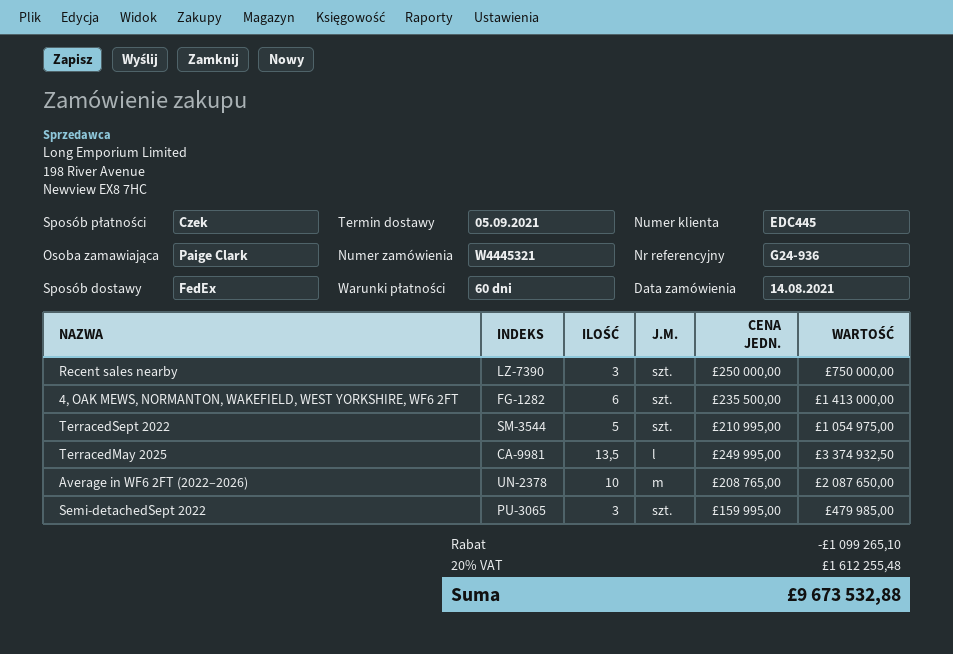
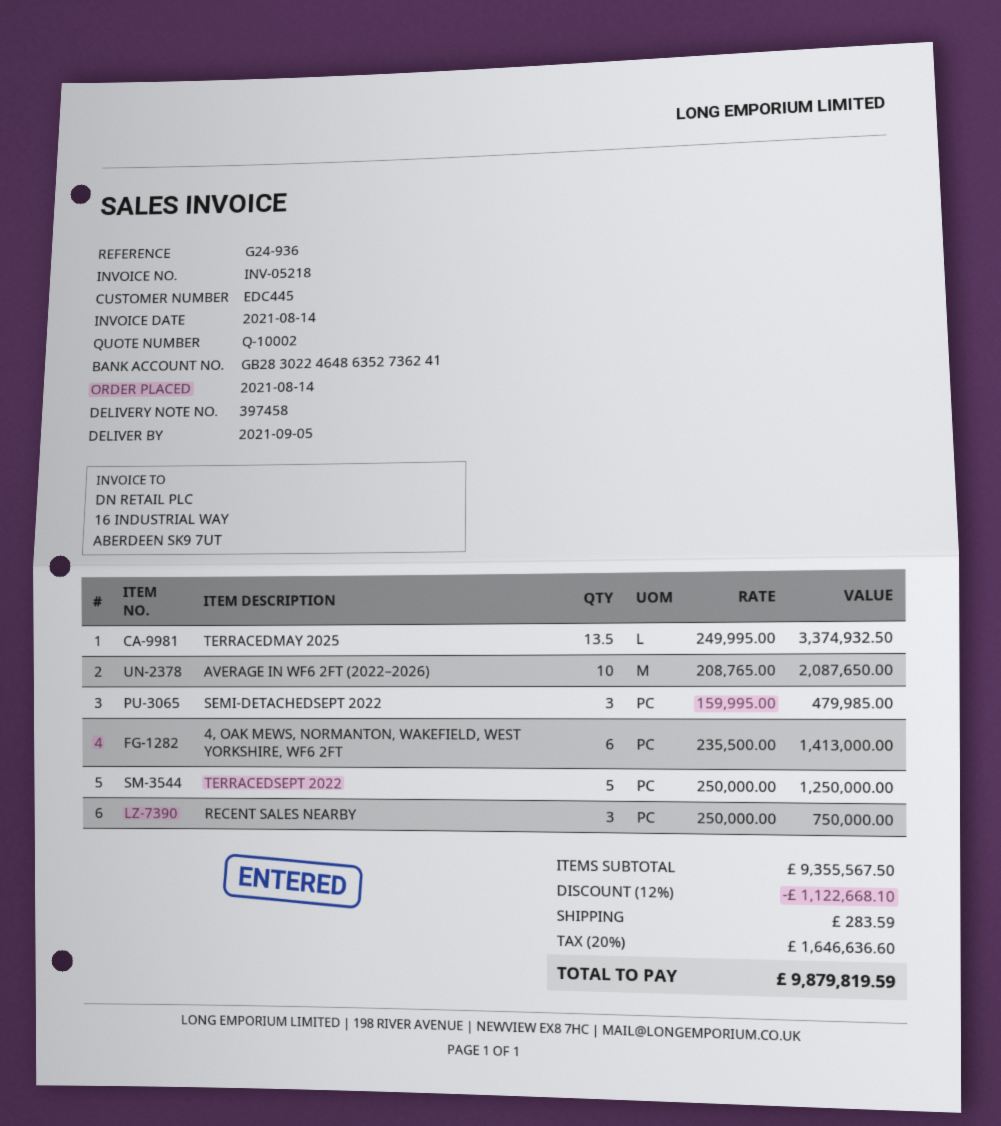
TerracedSept 2022: 5 x 210995.00 = 1054975.00 -> 5 x 250000.00 = 1250000.00
discount: 1099265.10 -> 1122668.10
shipping: none -> 283.59
tax: 20% = 1612255.48 -> 20% = 1646636.60
total: 9673532.88 -> 9879819.59

